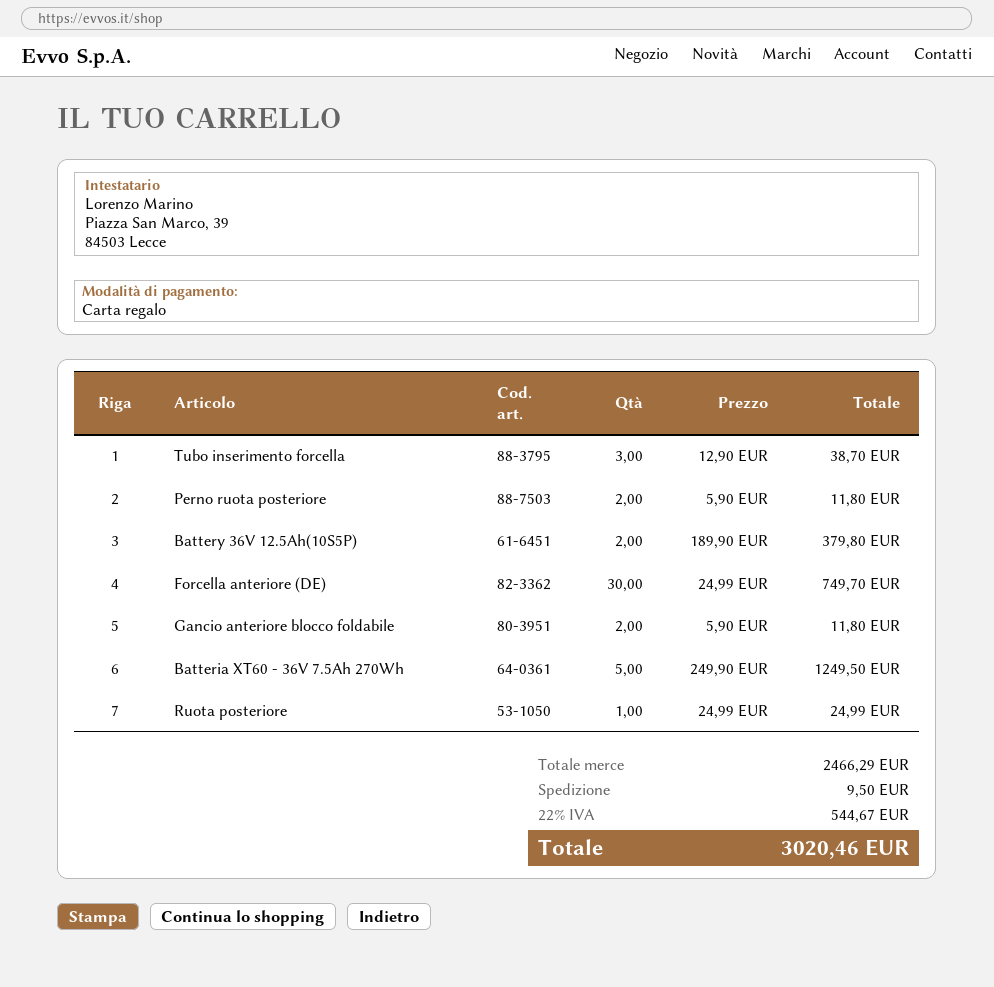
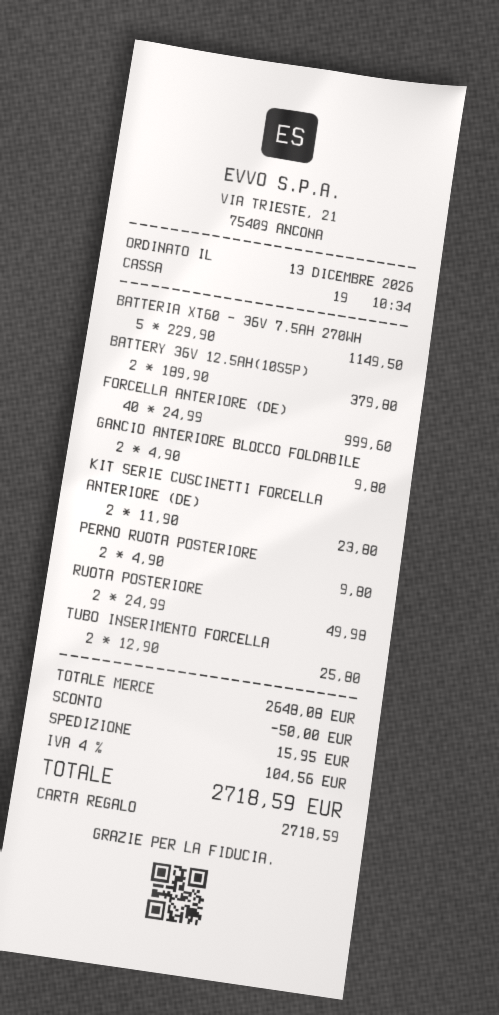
Tubo inserimento forcella: 3 x 12.90 = 38.70 -> 2 x 12.90 = 25.80
Perno ruota posteriore: 2 x 5.90 = 11.80 -> 2 x 4.90 = 9.80
Forcella anteriore (DE): 30 x 24.99 = 749.70 -> 40 x 24.99 = 999.60
Gancio anteriore blocco foldabile: 2 x 5.90 = 11.80 -> 2 x 4.90 = 9.80
Batteria XT60 - 36V 7.5Ah 270Wh: 5 x 249.90 = 1249.50 -> 5 x 229.90 = 1149.50
Ruota posteriore: 1 x 24.99 = 24.99 -> 2 x 24.99 = 49.98
KIT SERIE CUSCINETTI FORCELLA ANTERIORE (DE): none -> 2 x 11.90 = 23.80
subtotal: 2466.29 -> 2648.08
discount: none -> 50.00
shipping: 9.50 -> 15.95
tax: 22% = 544.67 -> 4% = 104.56
total: 3020.46 -> 2718.59

